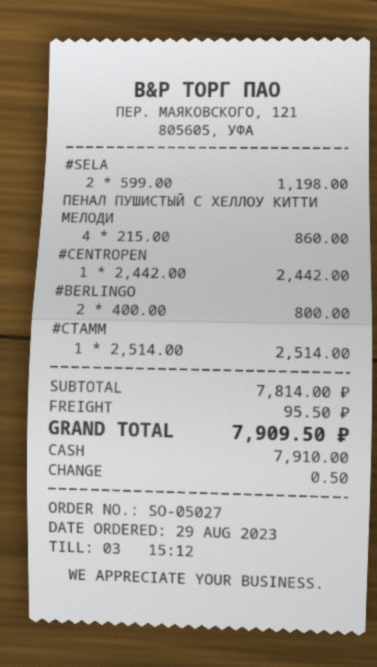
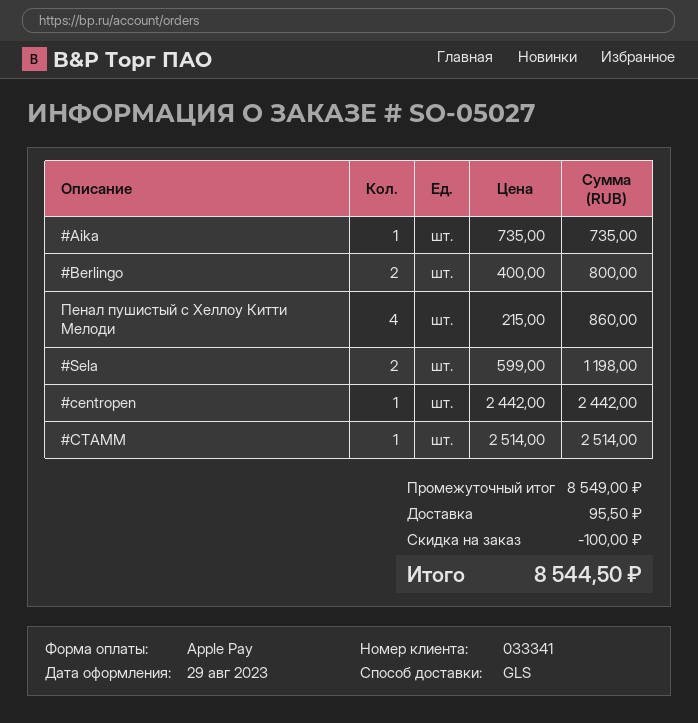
payment method: cash -> Apple Pay
#Aika: none -> 1 x 735.00 = 735.00
subtotal: 7814.00 -> 8549.00
discount: none -> 100.00
total: 7909.50 -> 8544.50

